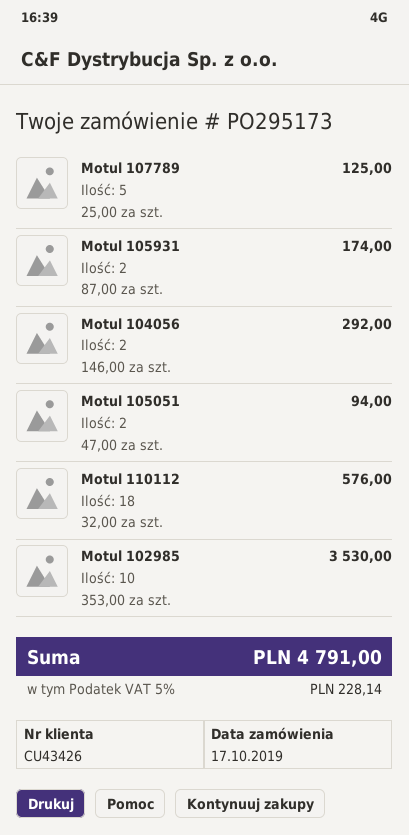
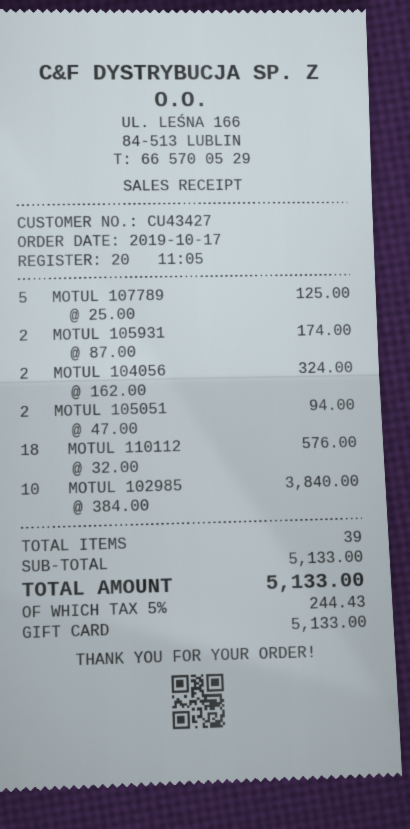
customer number: CU43426 -> CU43427
Motul 104056: 2 x 146.00 = 292.00 -> 2 x 162.00 = 324.00
Motul 102985: 10 x 353.00 = 3530.00 -> 10 x 384.00 = 3840.00
tax: 5% = 228.14 -> 5% = 244.43
total: 4791.00 -> 5133.00

